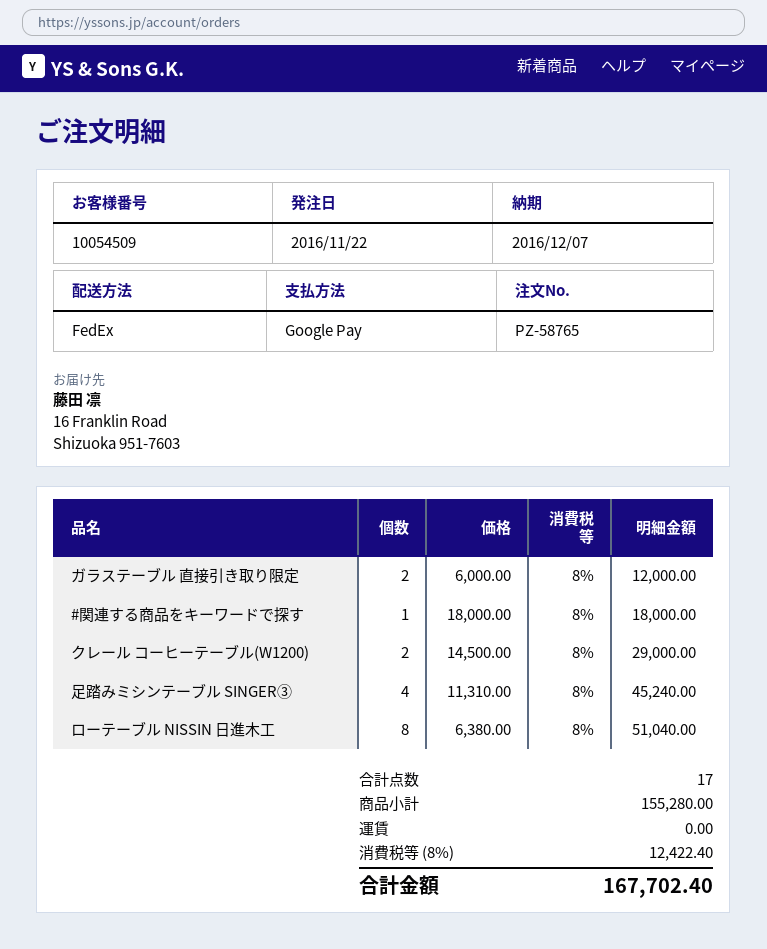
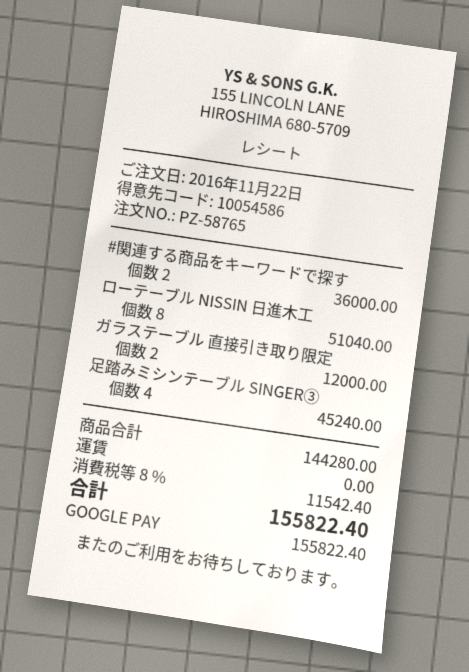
customer number: 10054509 -> 10054586
#関連する商品をキーワードで探す: 1 for 18000.00 -> 2 for 36000.00
クレール コーヒーテーブル(W1200): 2 for 29000.00 -> none
subtotal: 155280.00 -> 144280.00
tax: 8% = 12422.40 -> 8% = 11542.40
total: 167702.40 -> 155822.40

